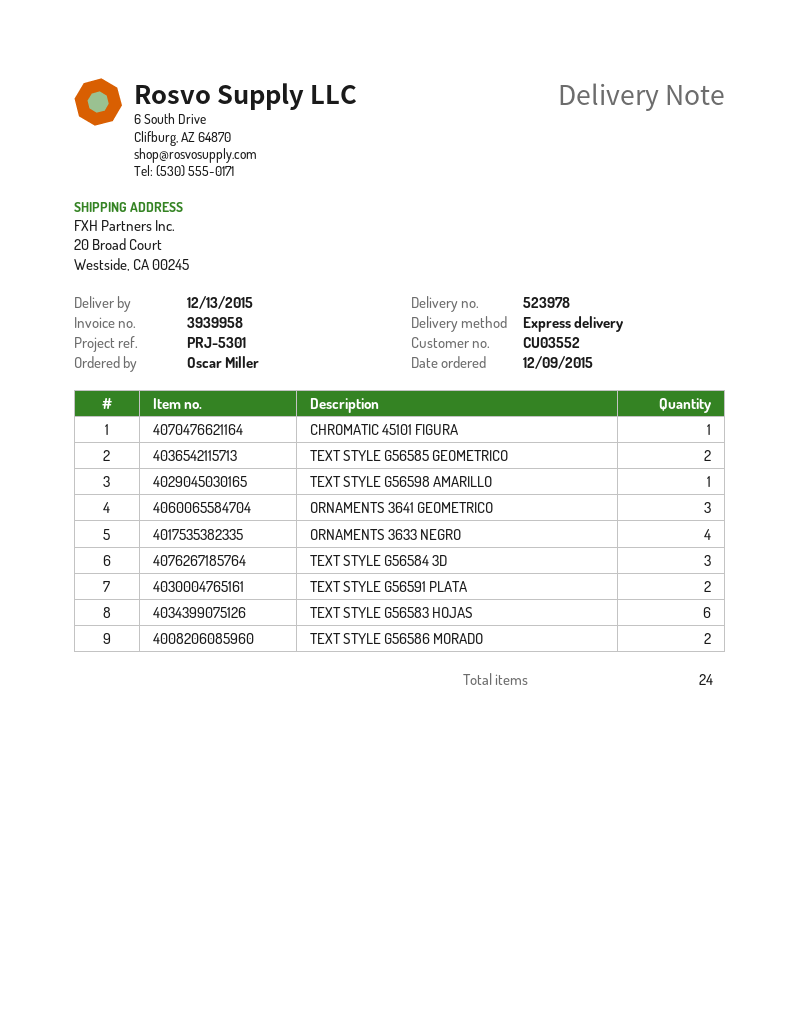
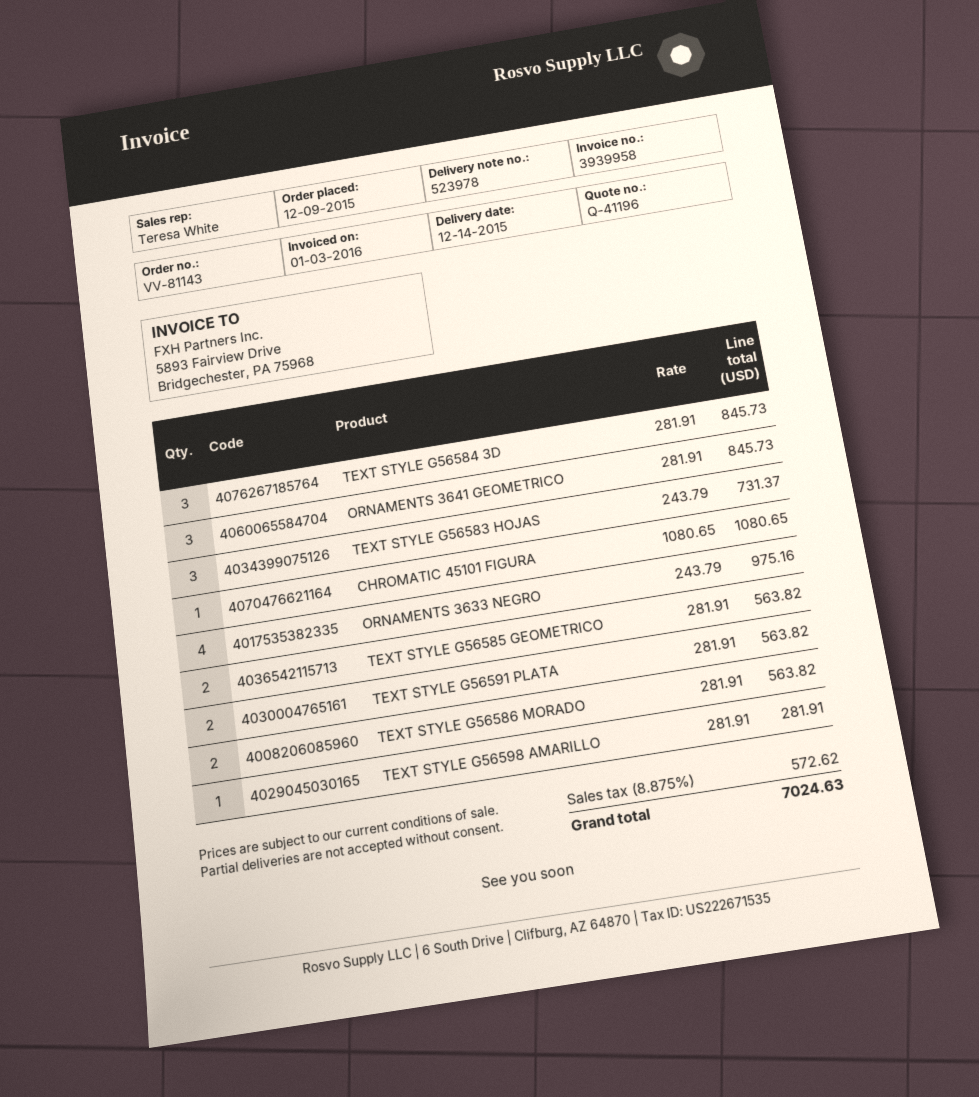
delivery date: 2015-12-13 -> 2015-12-14
TEXT STYLE G56583 HOJAS: 6 -> 3

